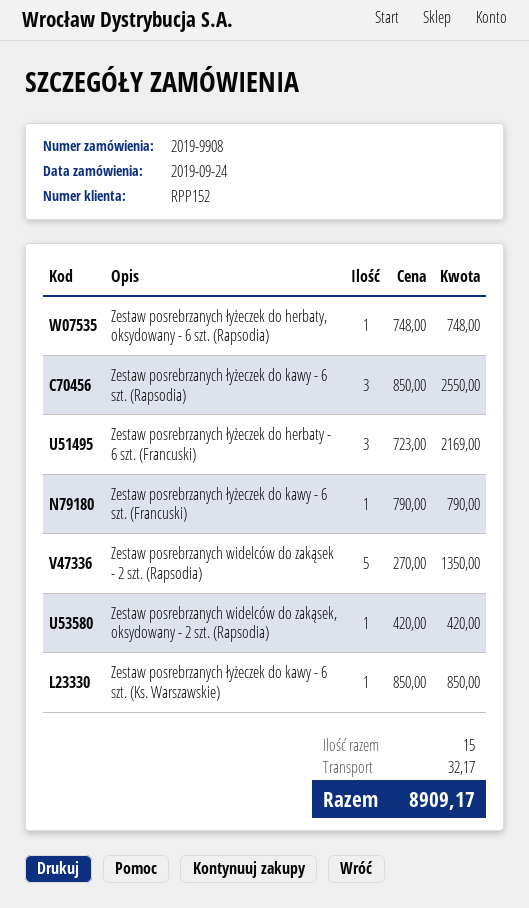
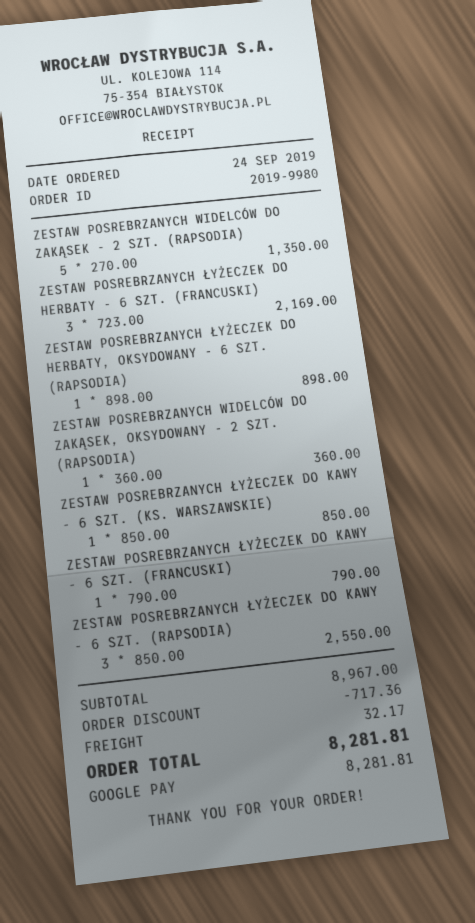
order number: 2019-9908 -> 2019-9980
Zestaw posrebrzanych łyżeczek do herbaty, oksydowany - 6 szt. (Rapsodia): 1 x 748.00 = 748.00 -> 1 x 898.00 = 898.00
Zestaw posrebrzanych widelców do zakąsek, oksydowany - 2 szt. (Rapsodia): 1 x 420.00 = 420.00 -> 1 x 360.00 = 360.00
discount: none -> 717.36
total: 8909.17 -> 8281.81

